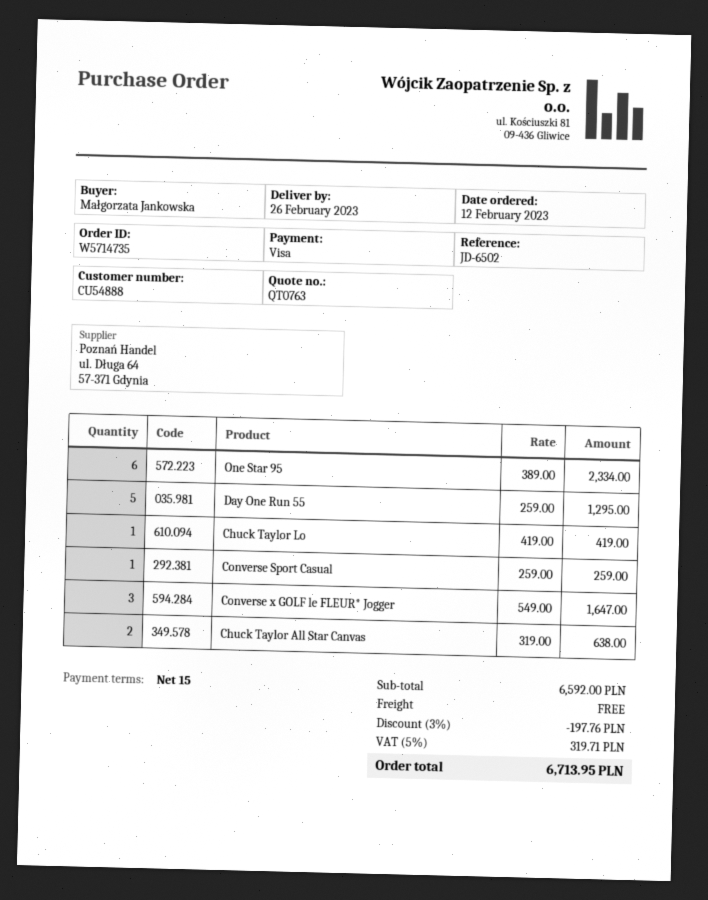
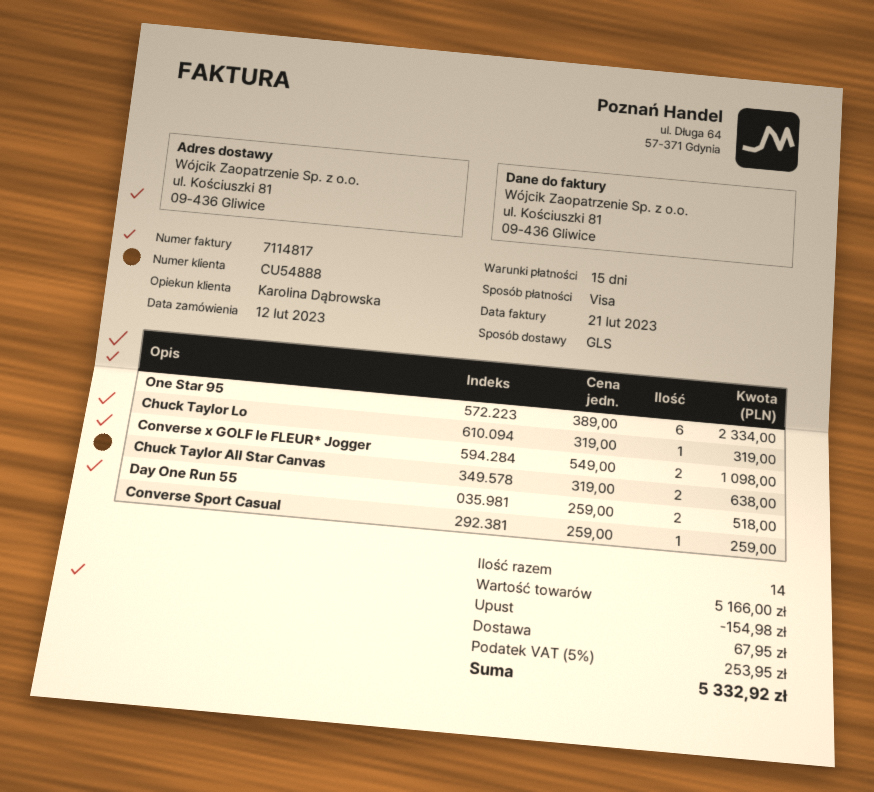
Day One Run 55: 5 x 259.00 = 1295.00 -> 2 x 259.00 = 518.00
Chuck Taylor Lo: 1 x 419.00 = 419.00 -> 1 x 319.00 = 319.00
Converse x GOLF le FLEUR* Jogger: 3 x 549.00 = 1647.00 -> 2 x 549.00 = 1098.00
subtotal: 6592.00 -> 5166.00
discount: 197.76 -> 154.98
shipping: 0.00 -> 67.95
tax: 5% = 319.71 -> 5% = 253.95
total: 6713.95 -> 5332.92

